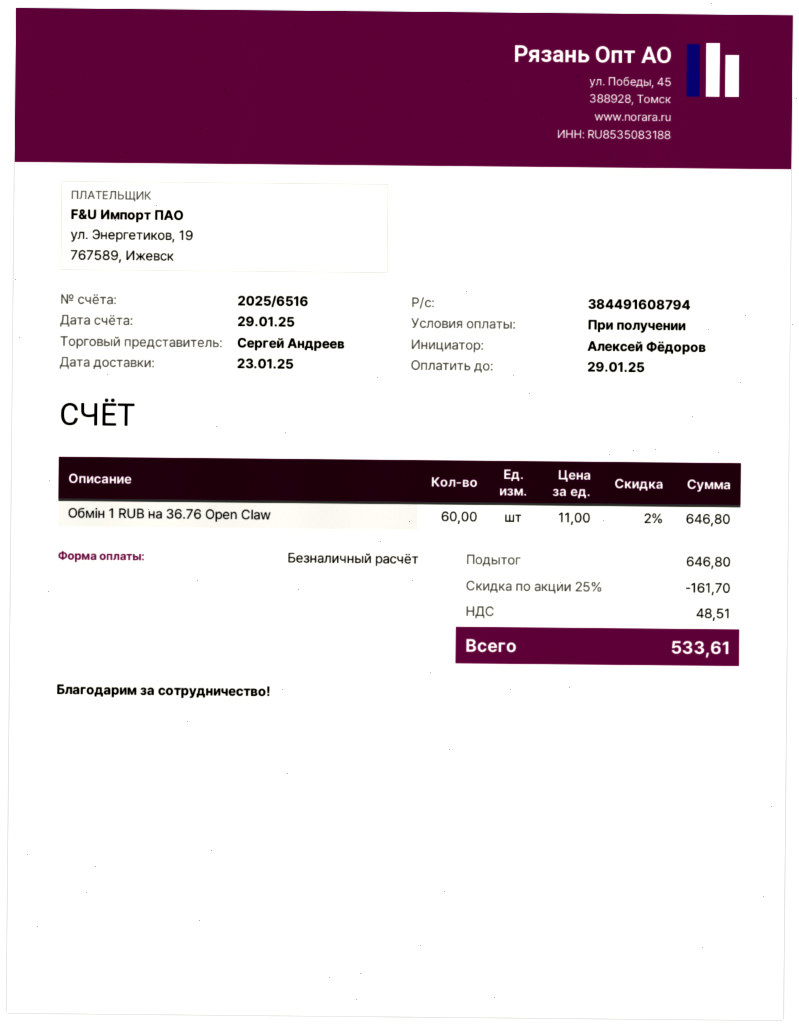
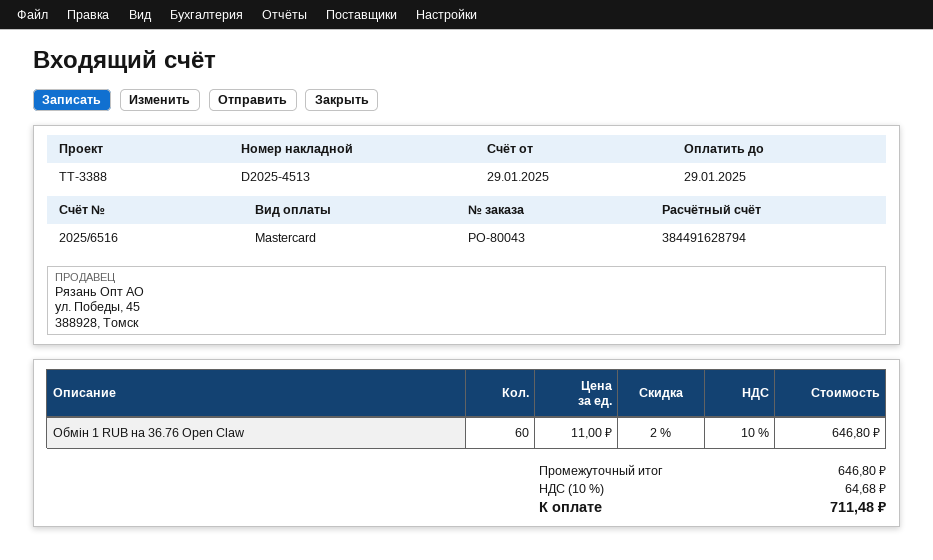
payment method: bank transfer -> Mastercard
bank account: 384491608794 -> 384491628794
discount: 25% = 161.70 -> none
tax: 48.51 -> 64.68
total: 533.61 -> 711.48

